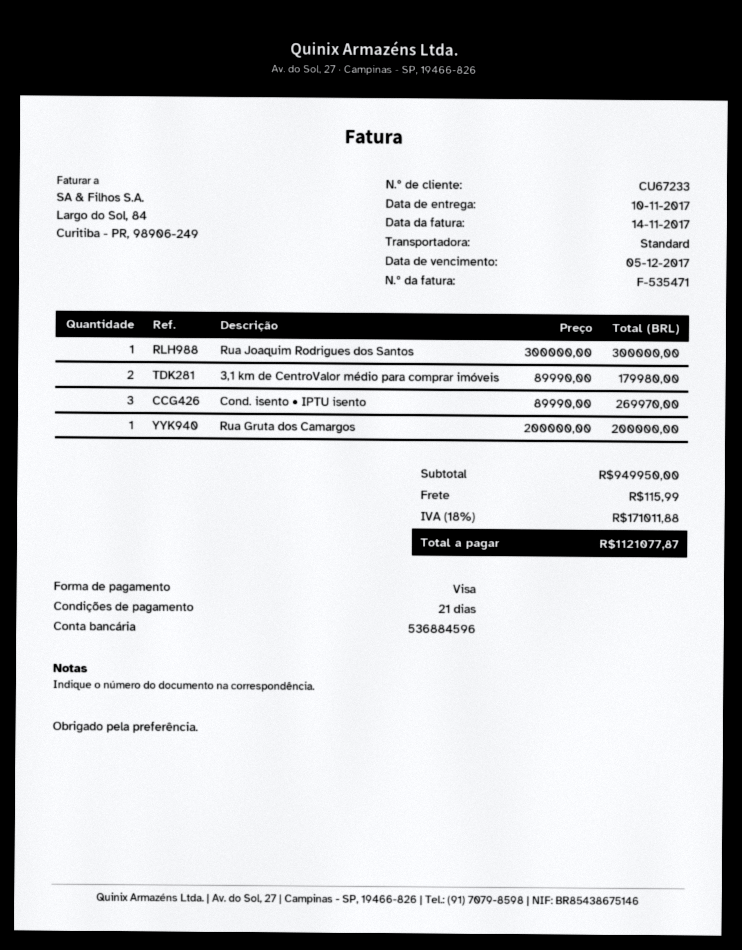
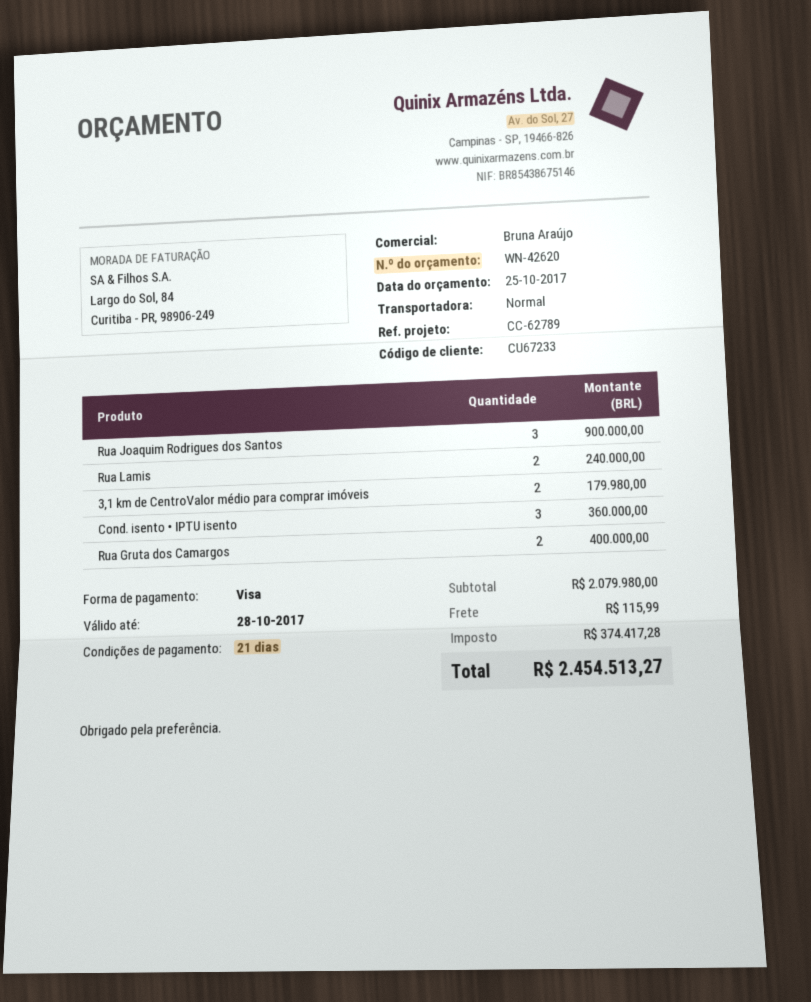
Rua Joaquim Rodrigues dos Santos: 1 for 300000.00 -> 3 for 900000.00
Cond. isento • IPTU isento: 3 for 269970.00 -> 3 for 360000.00
Rua Gruta dos Camargos: 1 for 200000.00 -> 2 for 400000.00
Rua Lamis: none -> 2 for 240000.00
subtotal: 949950.00 -> 2079980.00
tax: 171011.88 -> 374417.28
total: 1121077.87 -> 2454513.27

